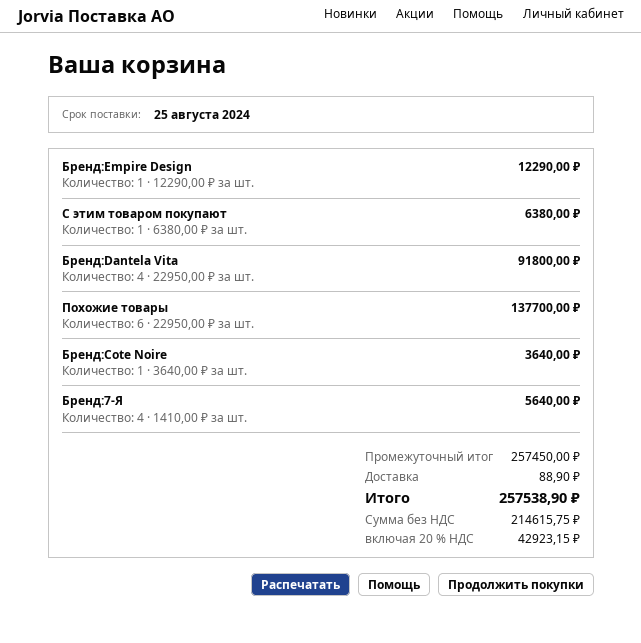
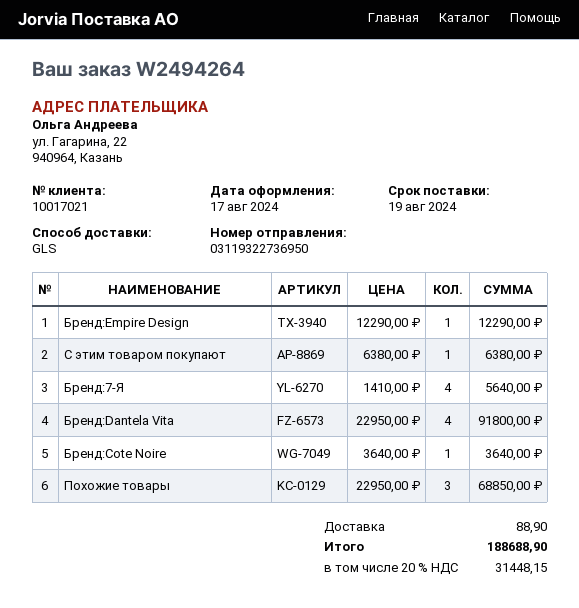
delivery date: 2024-08-25 -> 2024-08-19
Похожие товары: 6 x 22950.00 = 137700.00 -> 3 x 22950.00 = 68850.00
tax: 20% = 42923.15 -> 20% = 31448.15
total: 257538.90 -> 188688.90

